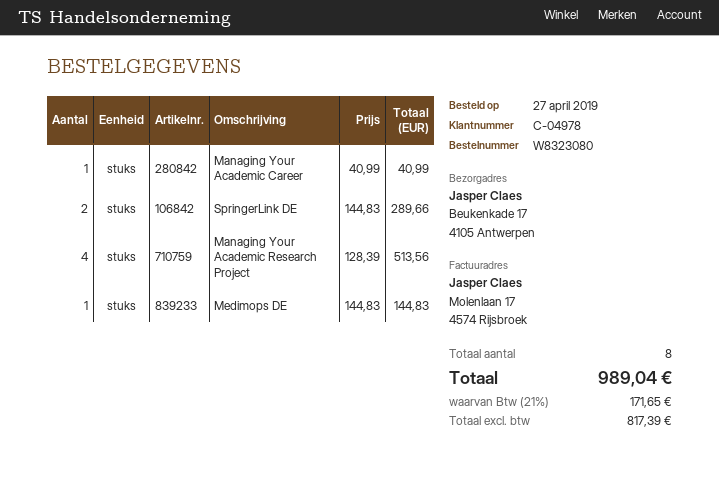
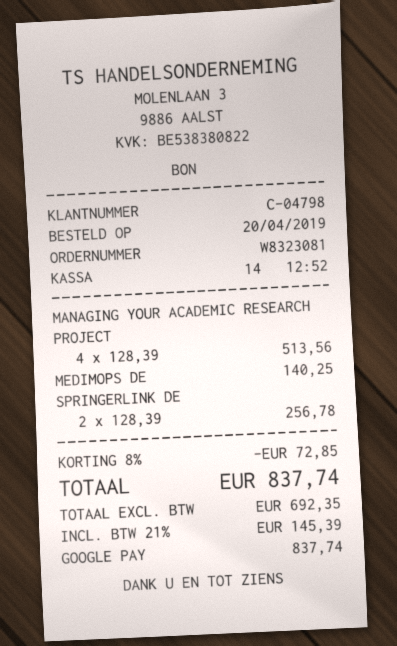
order number: W8323080 -> W8323081
order date: 2019-04-27 -> 2019-04-20
customer number: C-04978 -> C-04798
Managing Your Academic Career: 1 x 40.99 = 40.99 -> none
SpringerLink DE: 2 x 144.83 = 289.66 -> 2 x 128.39 = 256.78
Medimops DE: 1 x 144.83 = 144.83 -> 1 x 140.25 = 140.25
discount: none -> 8% = 72.85
net: 817.39 -> 692.35
tax: 21% = 171.65 -> 21% = 145.39
total: 989.04 -> 837.74

